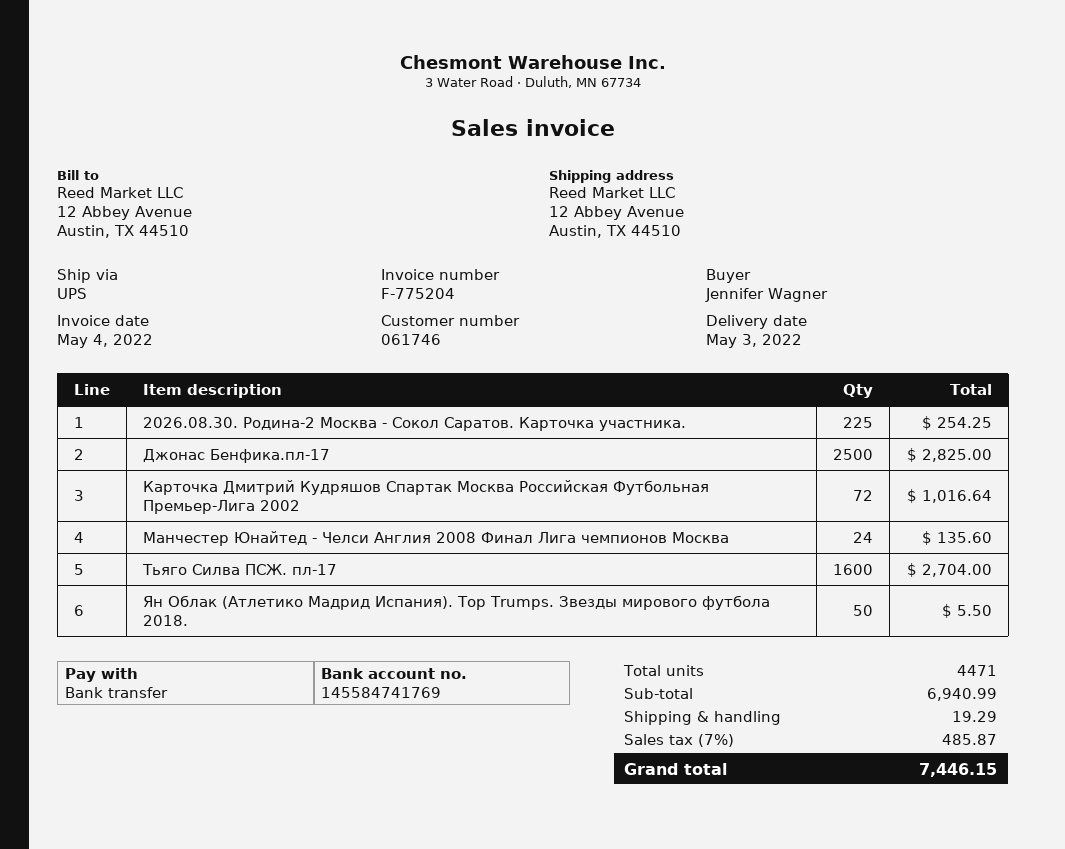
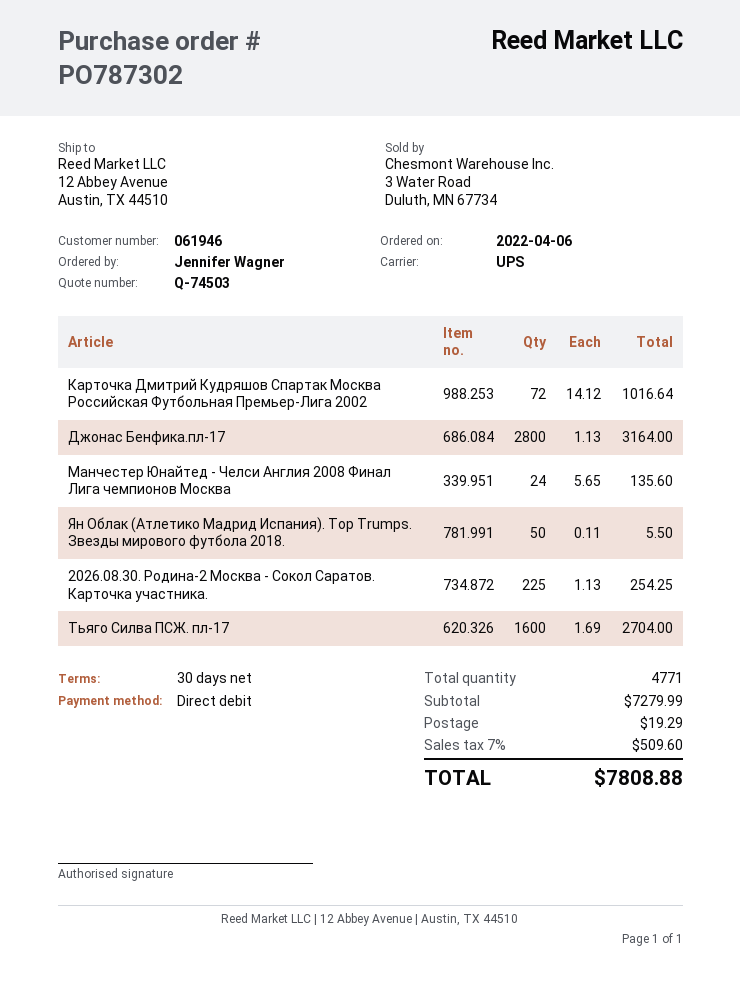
customer number: 061746 -> 061946
payment method: bank transfer -> direct debit
Джонас Бенфика.пл-17: 2500 for 2825.00 -> 2800 for 3164.00
total quantity: 4471 -> 4771
subtotal: 6940.99 -> 7279.99
tax: 7% = 485.87 -> 7% = 509.60
total: 7446.15 -> 7808.88

